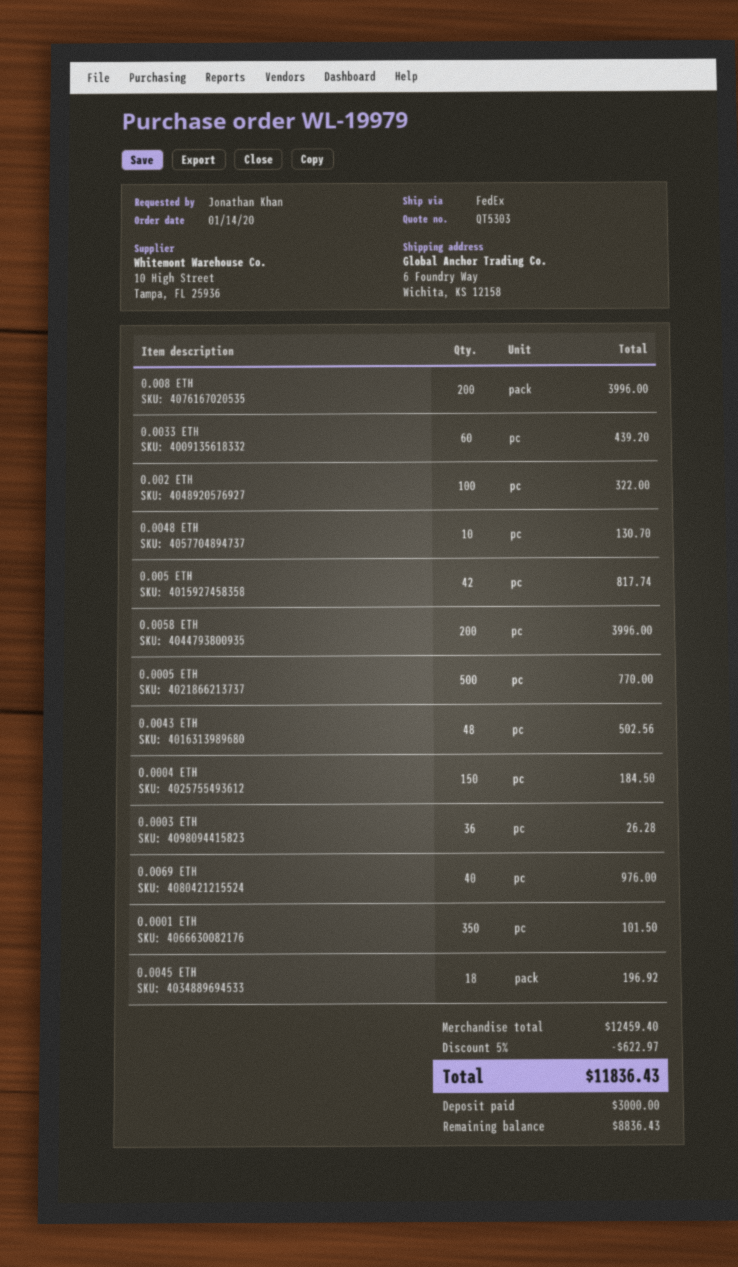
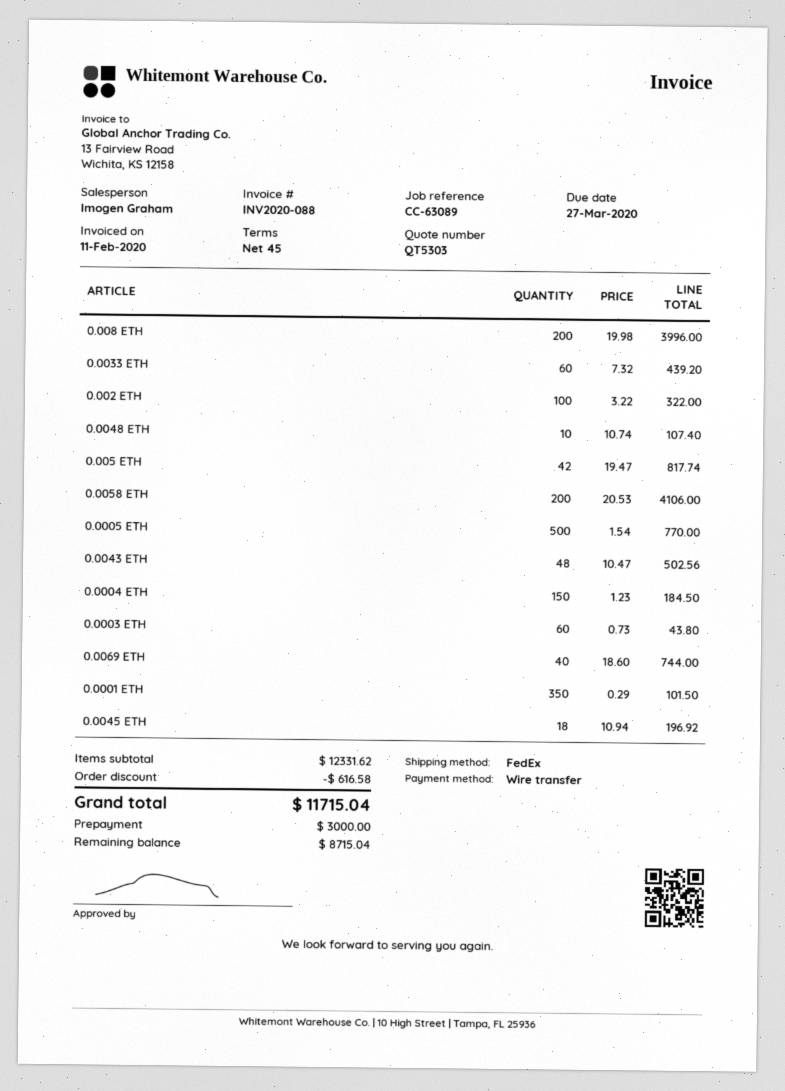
0.0048 ETH: 10 for 130.70 -> 10 for 107.40
0.0058 ETH: 200 for 3996.00 -> 200 for 4106.00
0.0003 ETH: 36 for 26.28 -> 60 for 43.80
0.0069 ETH: 40 for 976.00 -> 40 for 744.00
subtotal: 12459.40 -> 12331.62
discount: 622.97 -> 616.58
total: 11836.43 -> 11715.04
balance: 8836.43 -> 8715.04

